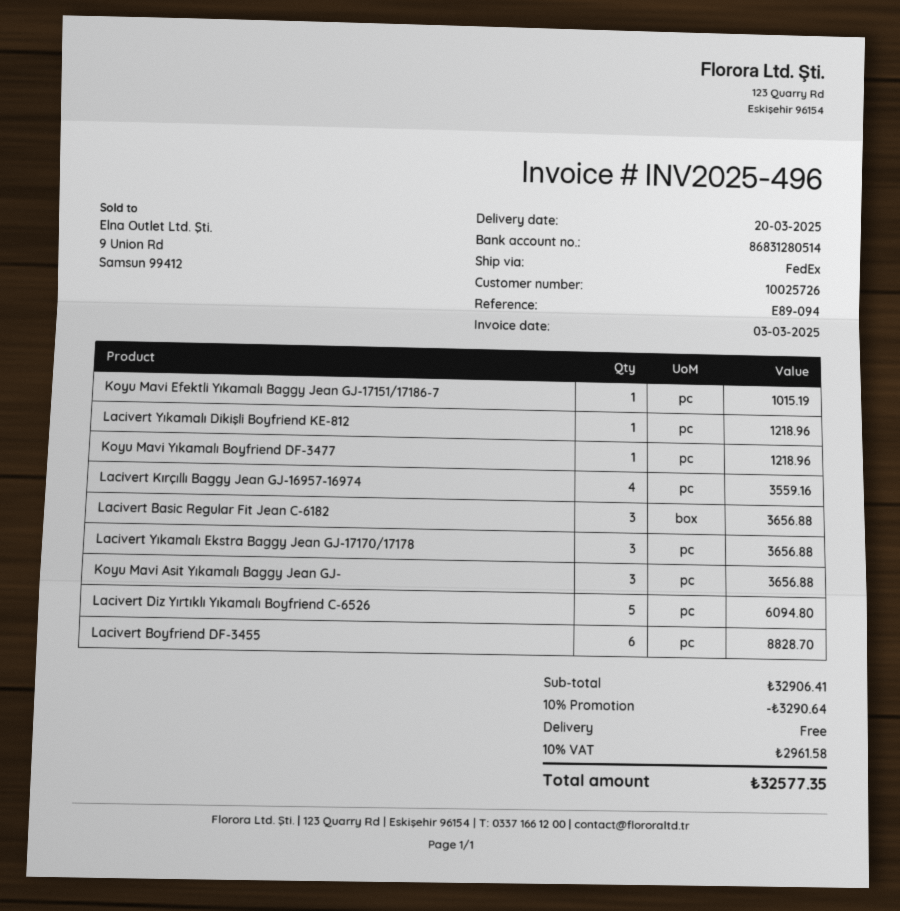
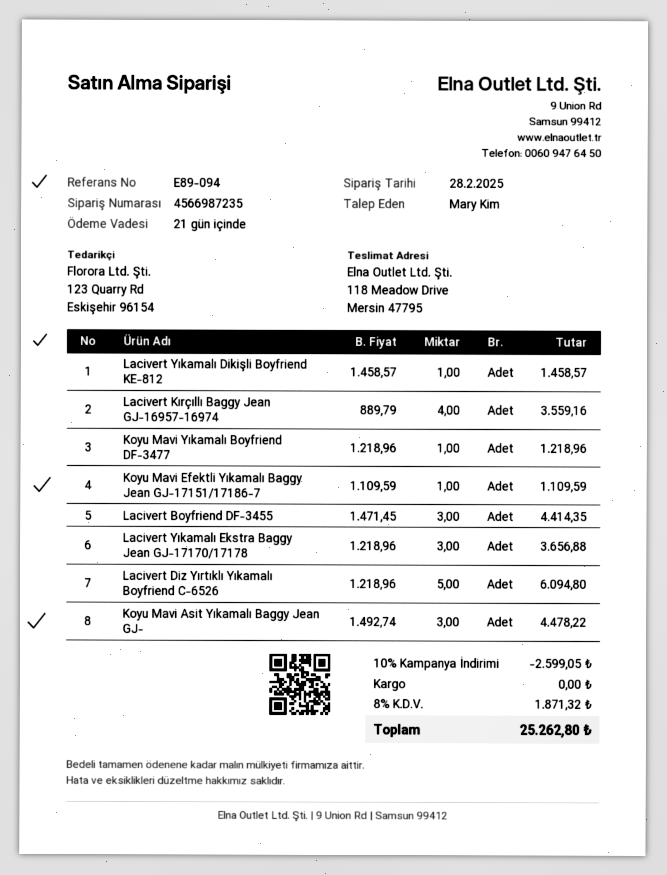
Koyu Mavi Efektli Yıkamalı Baggy Jean GJ-17151/17186-7: 1 for 1015.19 -> 1 for 1109.59
Lacivert Yıkamalı Dikişli Boyfriend KE-812: 1 for 1218.96 -> 1 for 1458.57
Lacivert Basic Regular Fit Jean C-6182: 3 for 3656.88 -> none
Koyu Mavi Asit Yıkamalı Baggy Jean GJ-: 3 for 3656.88 -> 3 for 4478.22
Lacivert Boyfriend DF-3455: 6 for 8828.70 -> 3 for 4414.35
discount: 10% = 3290.64 -> 10% = 2599.05
tax: 10% = 2961.58 -> 8% = 1871.32
total: 32577.35 -> 25262.80

